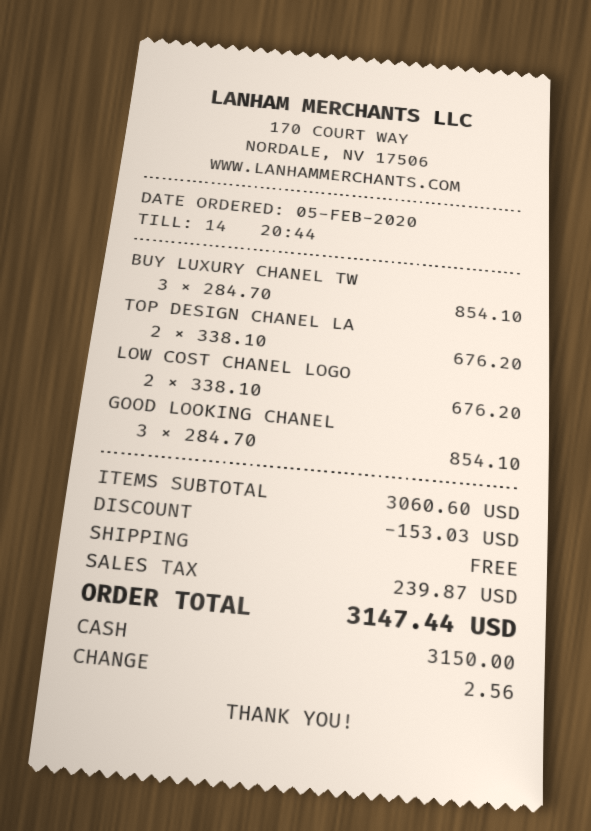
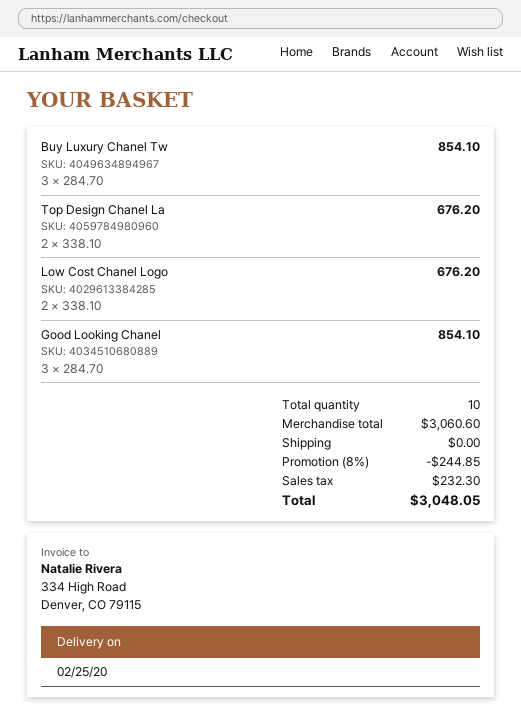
discount: 153.03 -> 244.85
tax: 239.87 -> 232.30
total: 3147.44 -> 3048.05

